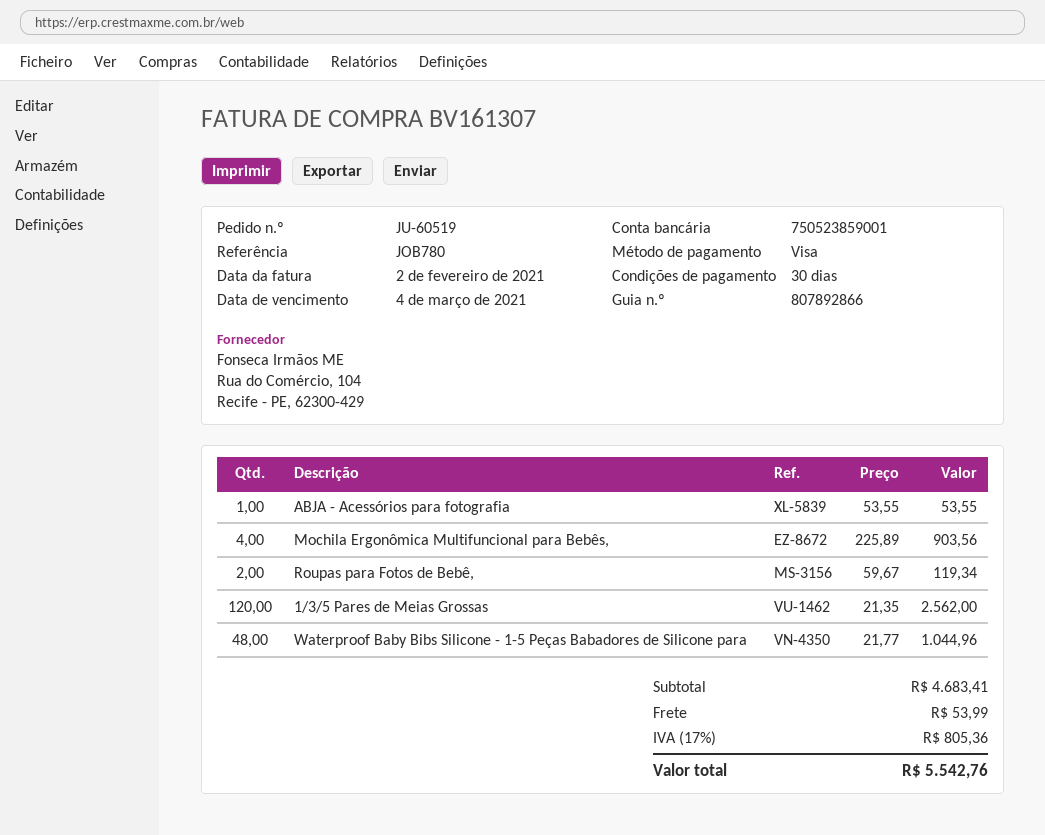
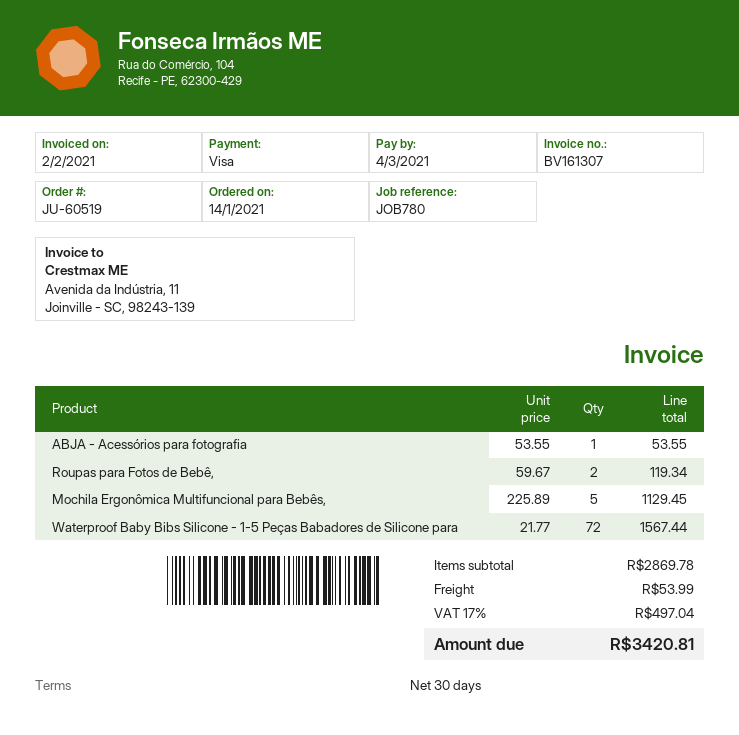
Mochila Ergonômica Multifuncional para Bebês,: 4 x 225.89 = 903.56 -> 5 x 225.89 = 1129.45
1/3/5 Pares de Meias Grossas: 120 x 21.35 = 2562.00 -> none
Waterproof Baby Bibs Silicone - 1-5 Peças Babadores de Silicone para: 48 x 21.77 = 1044.96 -> 72 x 21.77 = 1567.44
subtotal: 4683.41 -> 2869.78
tax: 17% = 805.36 -> 17% = 497.04
total: 5542.76 -> 3420.81

